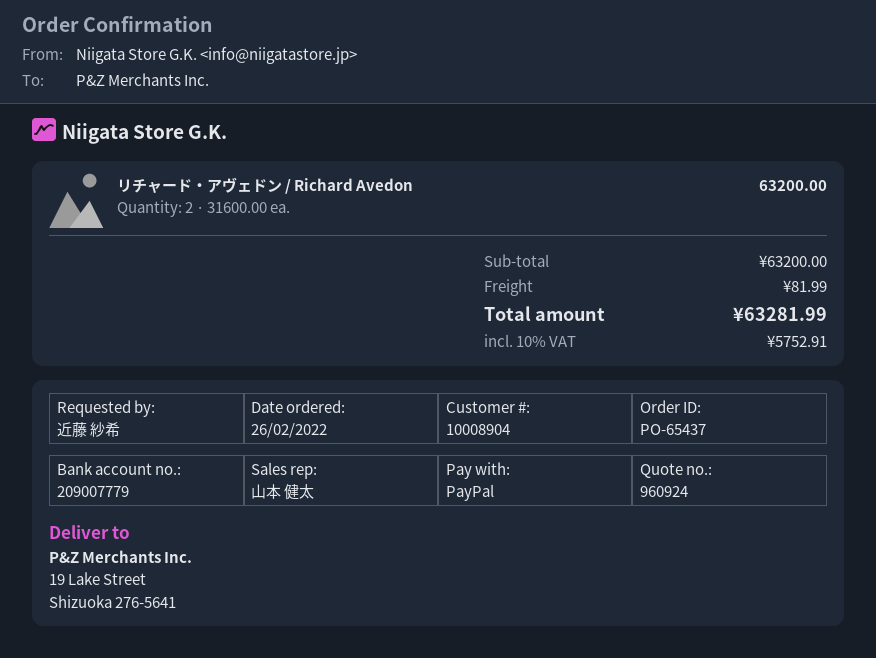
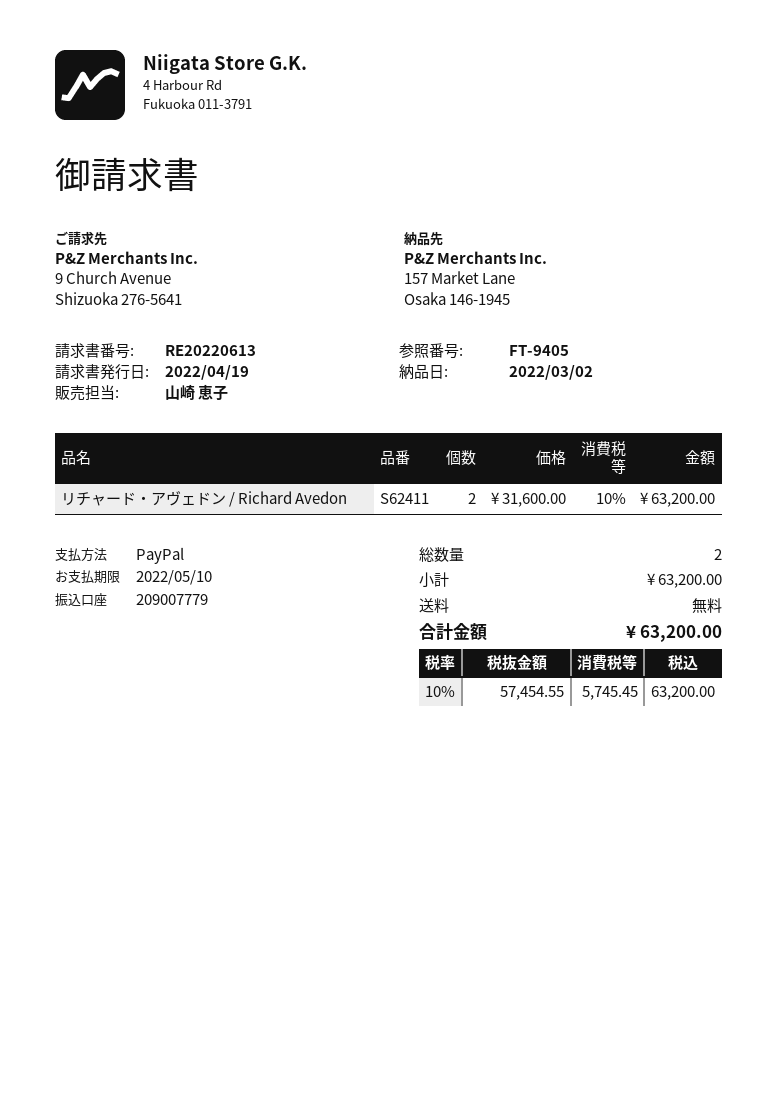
sales rep: 山本 健太 -> 山崎 恵子
ship to: 19 Lake Street, Shizuoka 276-5641 -> 157 Market Lane, Osaka 146-1945
shipping: 81.99 -> 0.00
tax: 10% = 5752.91 -> 10% = 5745.45
total: 63281.99 -> 63200.00

